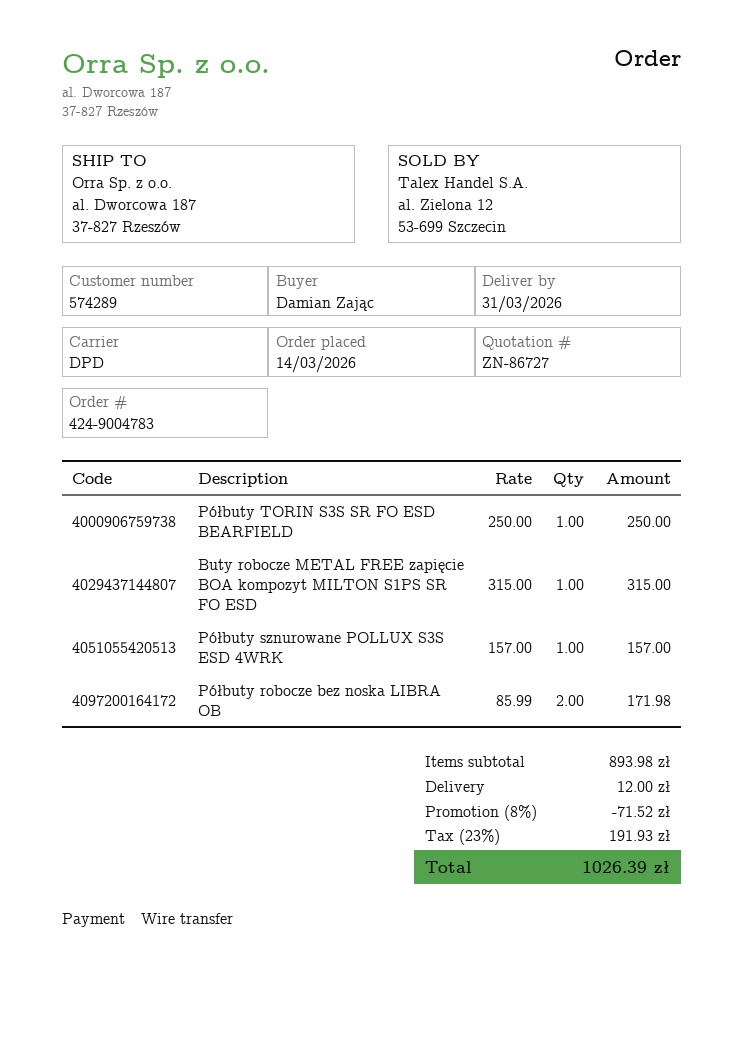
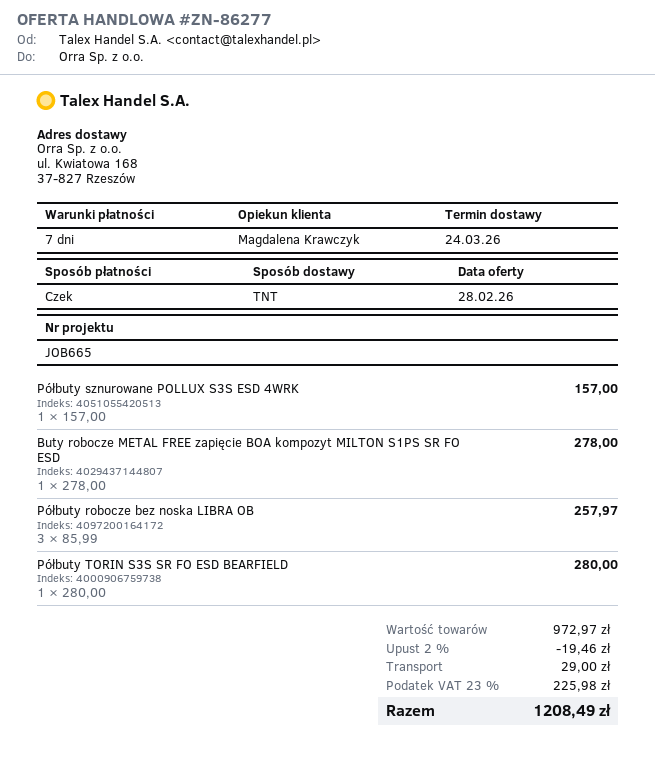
quote number: ZN-86727 -> ZN-86277
delivery date: 2026-03-31 -> 2026-03-24
payment method: bank transfer -> cheque
shipping method: DPD -> TNT
ship to: al. Dworcowa 187, 37-827 Rzeszów -> ul. Kwiatowa 168, 37-827 Rzeszów
Półbuty TORIN S3S SR FO ESD BEARFIELD: 1 x 250.00 = 250.00 -> 1 x 280.00 = 280.00
Buty robocze METAL FREE zapięcie BOA kompozyt MILTON S1PS SR FO ESD: 1 x 315.00 = 315.00 -> 1 x 278.00 = 278.00
Półbuty robocze bez noska LIBRA OB: 2 x 85.99 = 171.98 -> 3 x 85.99 = 257.97
subtotal: 893.98 -> 972.97
discount: 8% = 71.52 -> 2% = 19.46
shipping: 12.00 -> 29.00
tax: 23% = 191.93 -> 23% = 225.98
total: 1026.39 -> 1208.49

